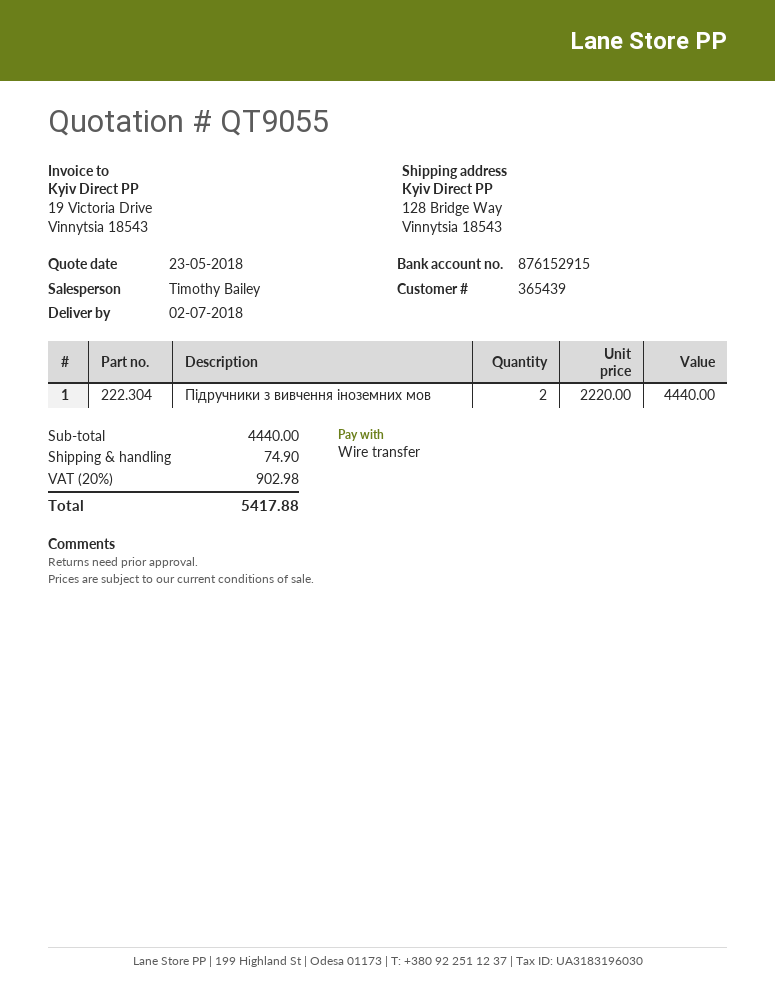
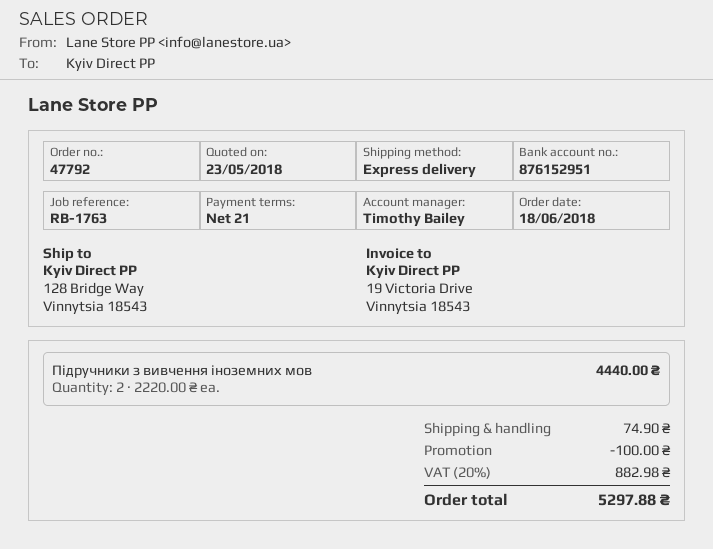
bank account: 876152915 -> 876152951
discount: none -> 100.00
tax: 20% = 902.98 -> 20% = 882.98
total: 5417.88 -> 5297.88

